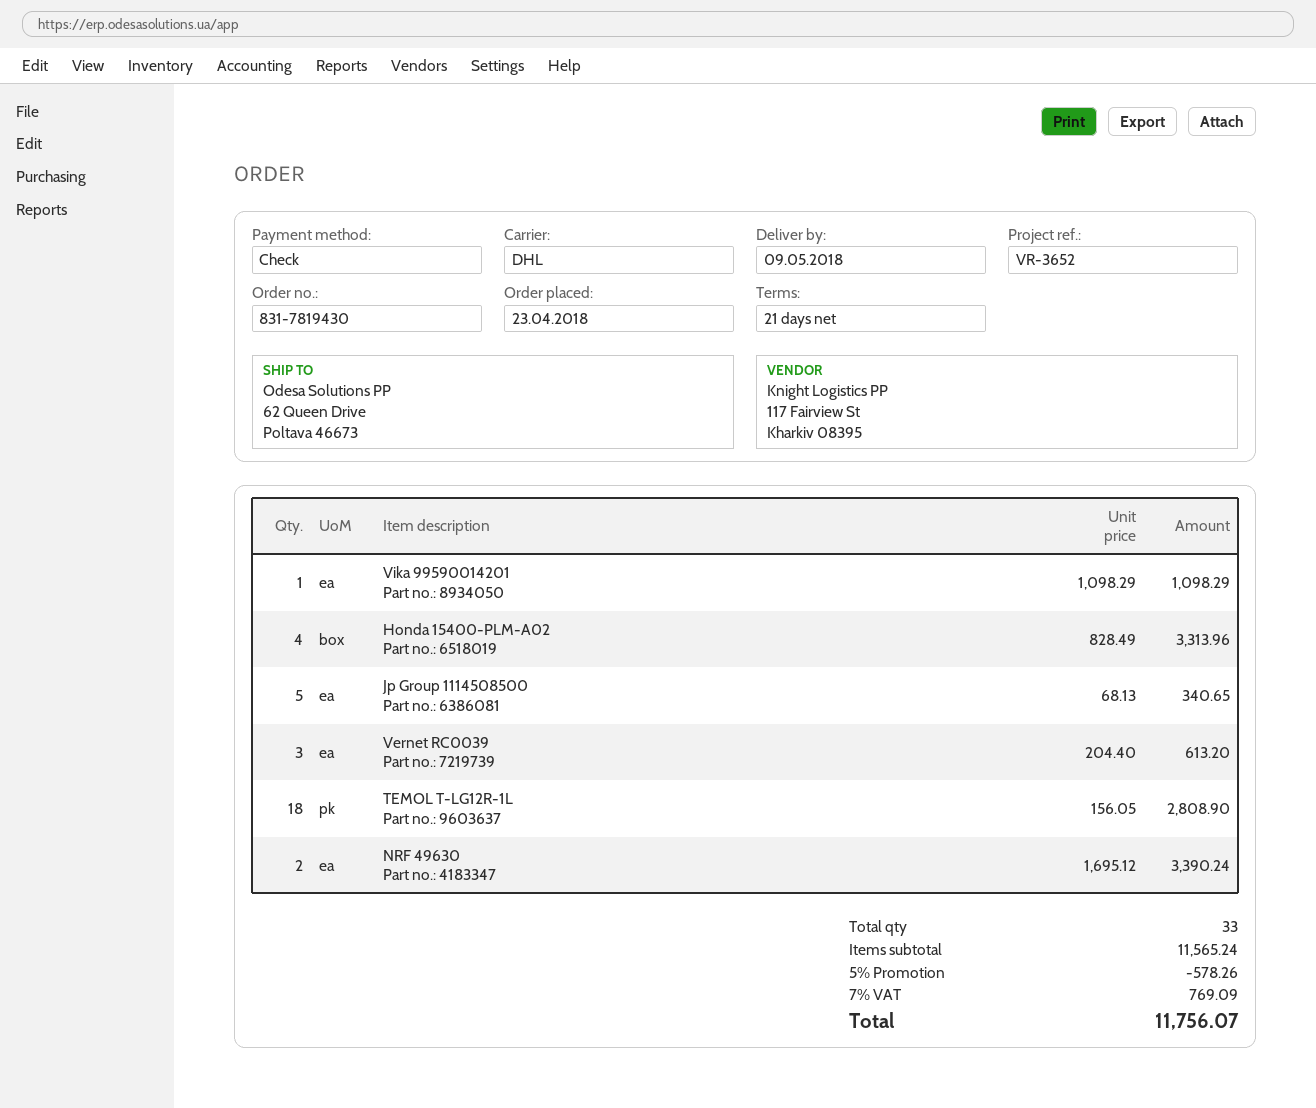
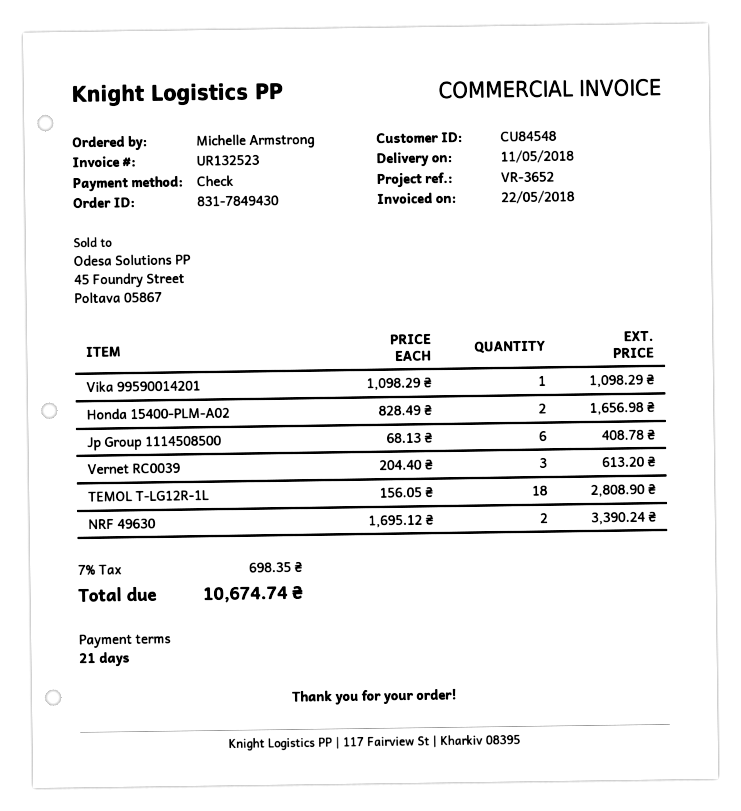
order number: 831-7819430 -> 831-7849430
delivery date: 2018-05-09 -> 2018-05-11
Honda 15400-PLM-A02: 4 x 828.49 = 3313.96 -> 2 x 828.49 = 1656.98
Jp Group 1114508500: 5 x 68.13 = 340.65 -> 6 x 68.13 = 408.78
discount: 5% = 578.26 -> none
tax: 7% = 769.09 -> 7% = 698.35
total: 11756.07 -> 10674.74

